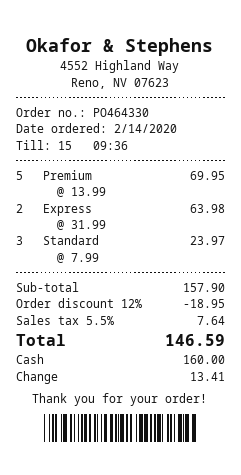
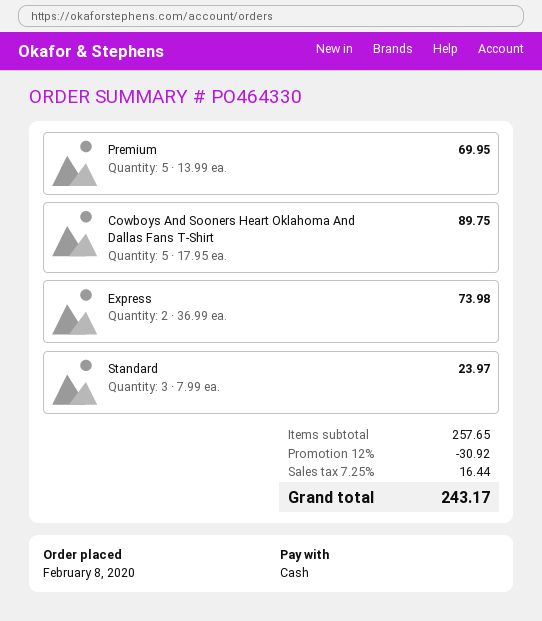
order date: 2020-02-14 -> 2020-02-08
Express: 2 x 31.99 = 63.98 -> 2 x 36.99 = 73.98
Cowboys And Sooners Heart Oklahoma And Dallas Fans T-Shirt: none -> 5 x 17.95 = 89.75
subtotal: 157.90 -> 257.65
discount: 12% = 18.95 -> 12% = 30.92
tax: 5.5% = 7.64 -> 7.25% = 16.44
total: 146.59 -> 243.17

